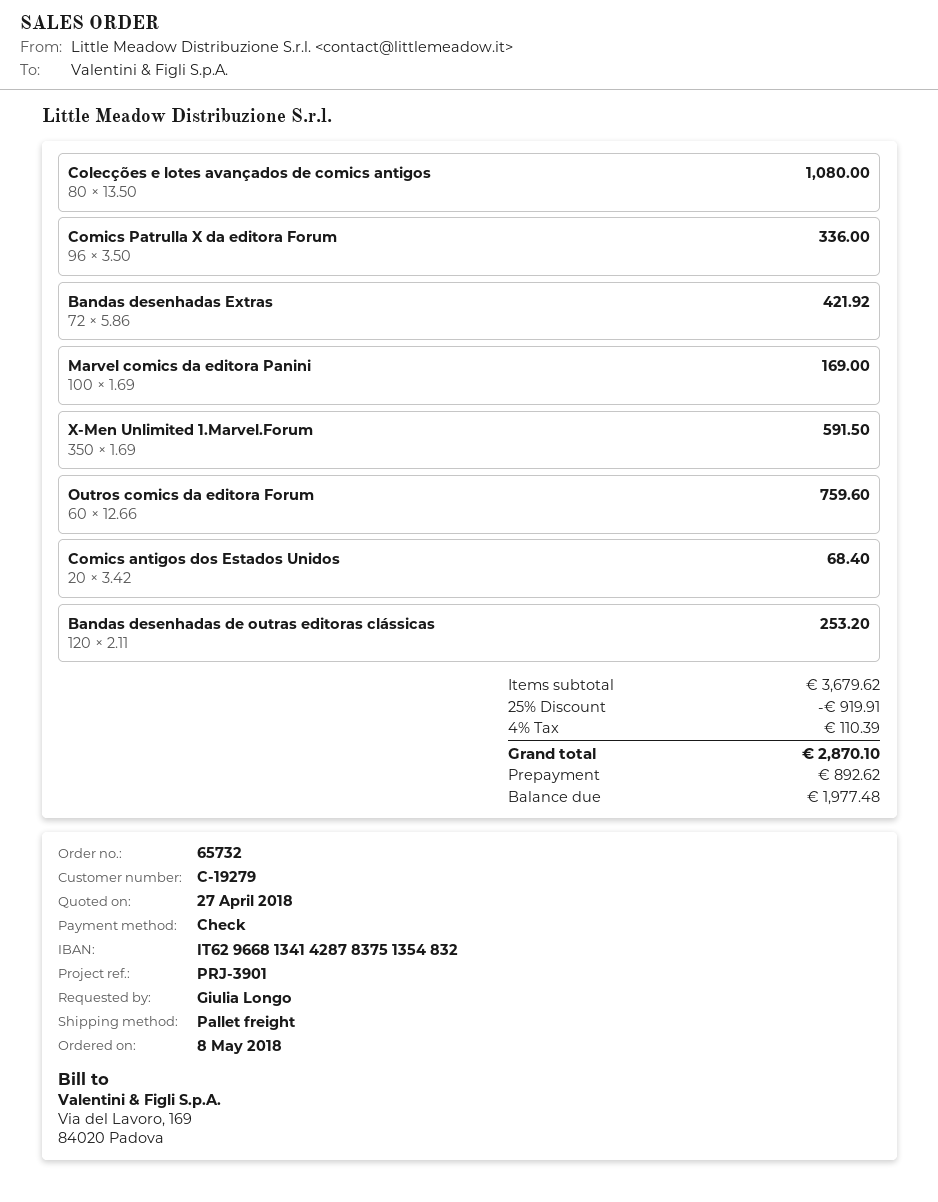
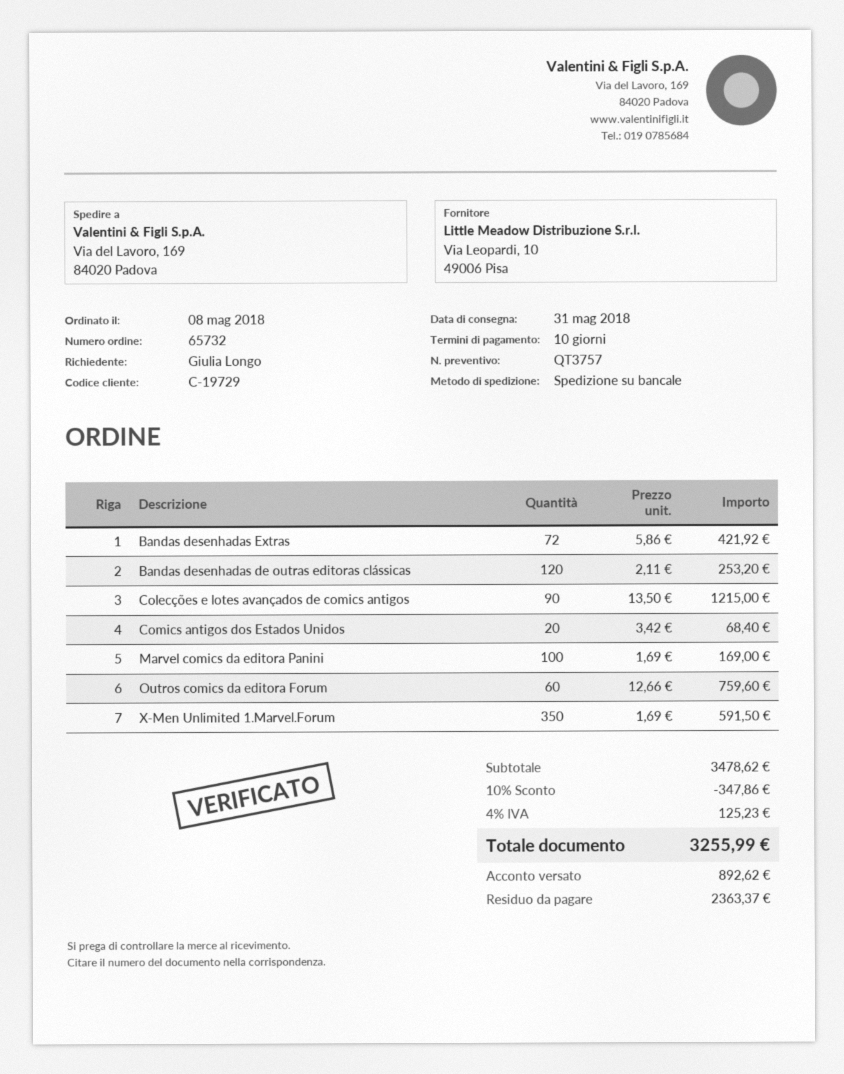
customer number: C-19279 -> C-19729
Colecções e lotes avançados de comics antigos: 80 x 13.50 = 1080.00 -> 90 x 13.50 = 1215.00
Comics Patrulla X da editora Forum: 96 x 3.50 = 336.00 -> none
subtotal: 3679.62 -> 3478.62
discount: 25% = 919.91 -> 10% = 347.86
tax: 4% = 110.39 -> 4% = 125.23
total: 2870.10 -> 3255.99
balance: 1977.48 -> 2363.37

